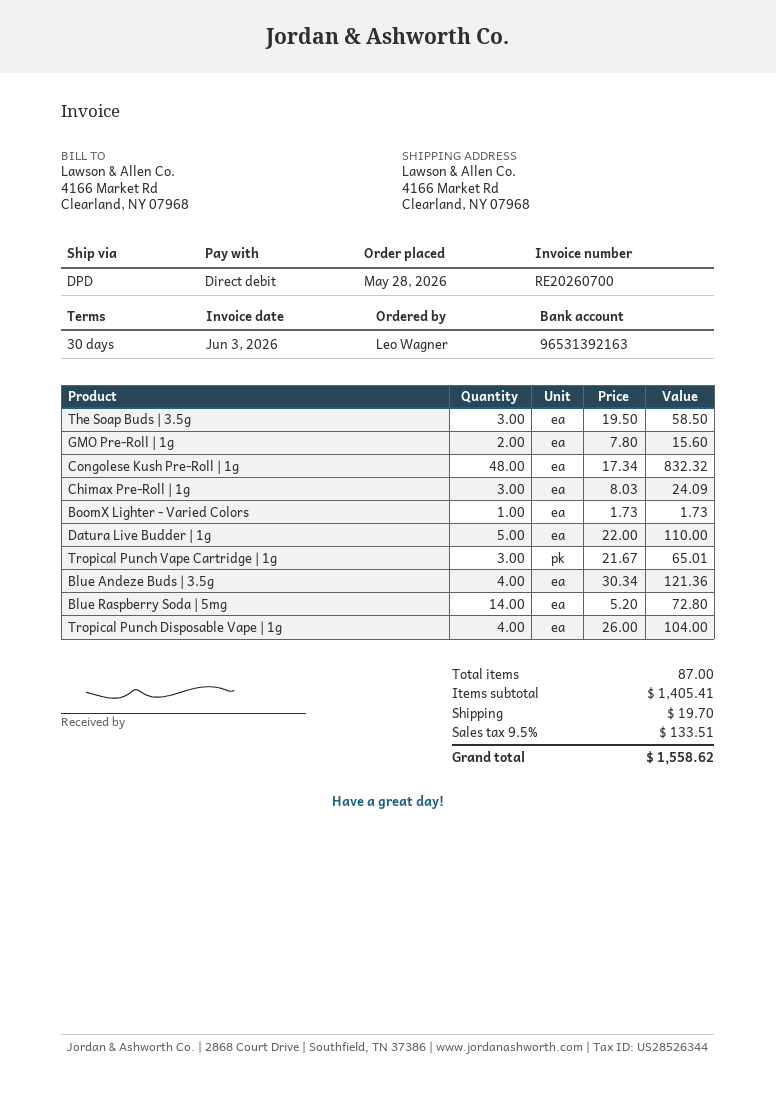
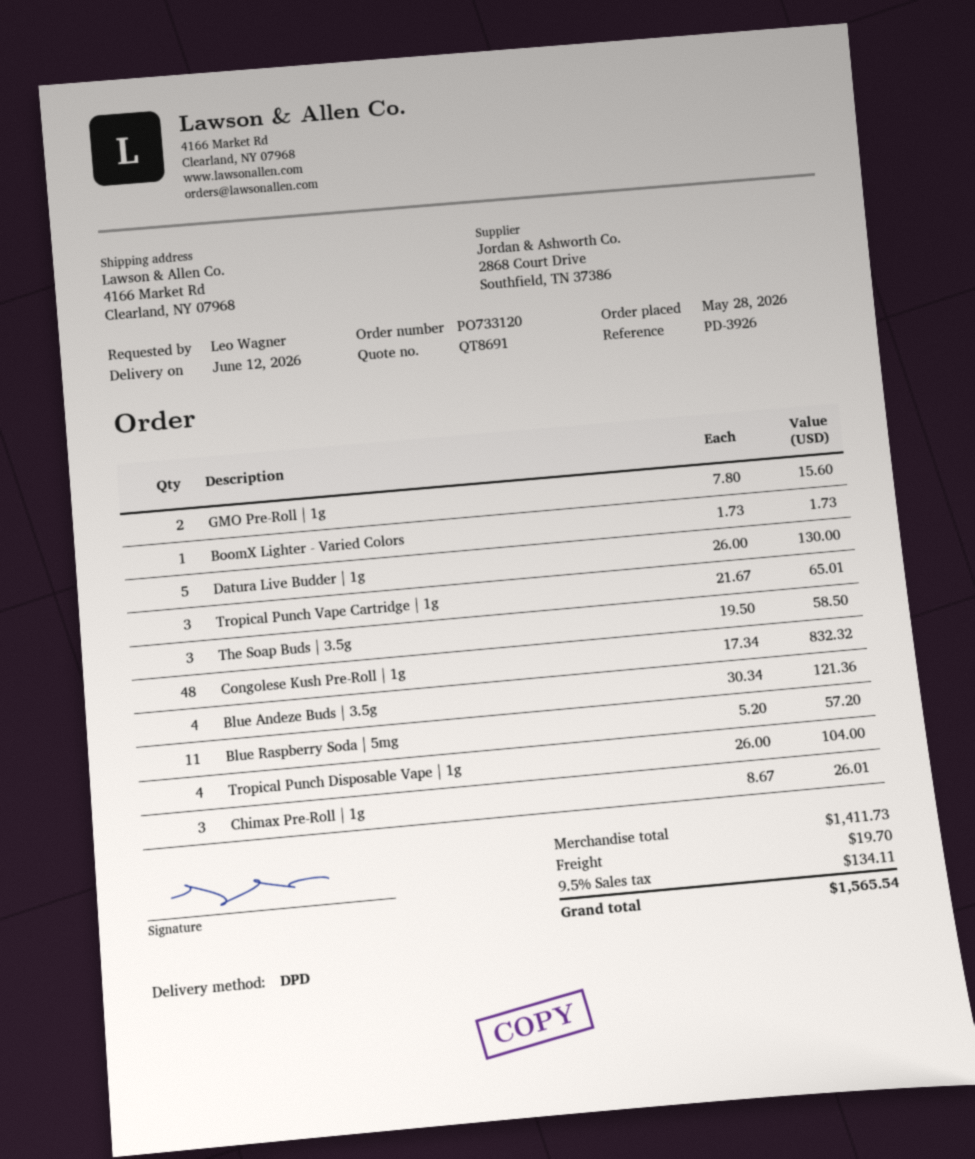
Chimax Pre-Roll | 1g: 3 x 8.03 = 24.09 -> 3 x 8.67 = 26.01
Datura Live Budder | 1g: 5 x 22.00 = 110.00 -> 5 x 26.00 = 130.00
Blue Raspberry Soda | 5mg: 14 x 5.20 = 72.80 -> 11 x 5.20 = 57.20
subtotal: 1405.41 -> 1411.73
tax: 9.5% = 133.51 -> 9.5% = 134.11
total: 1558.62 -> 1565.54

